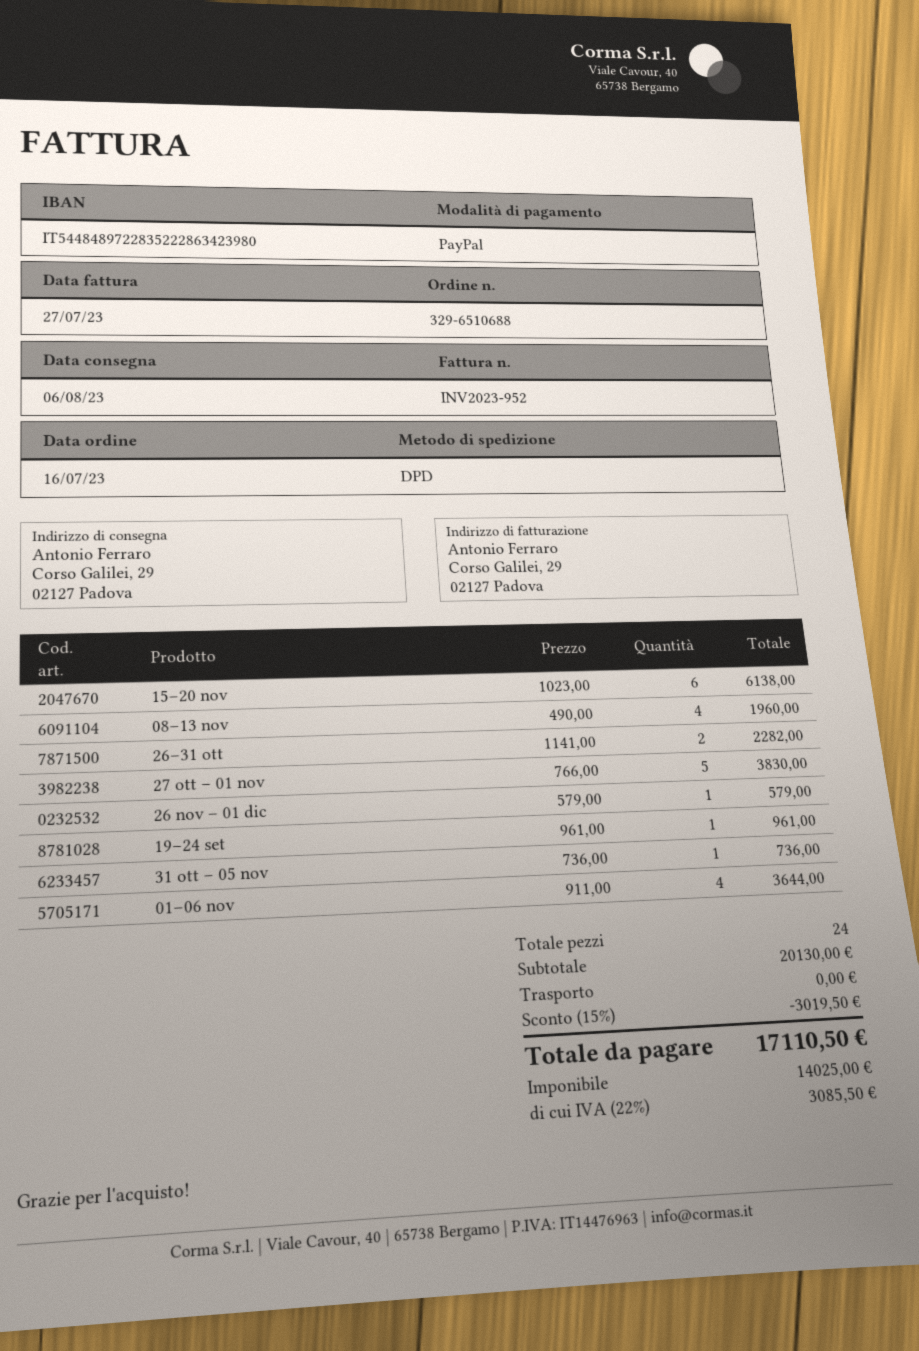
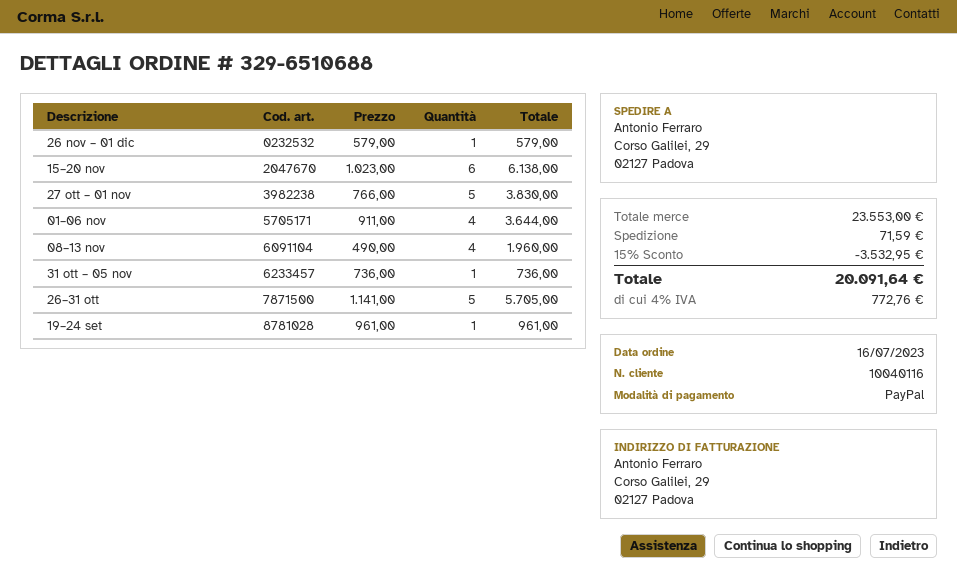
26–31 ott: 2 x 1141.00 = 2282.00 -> 5 x 1141.00 = 5705.00
subtotal: 20130.00 -> 23553.00
discount: 15% = 3019.50 -> 15% = 3532.95
shipping: 0.00 -> 71.59
tax: 22% = 3085.50 -> 4% = 772.76
total: 17110.50 -> 20091.64

